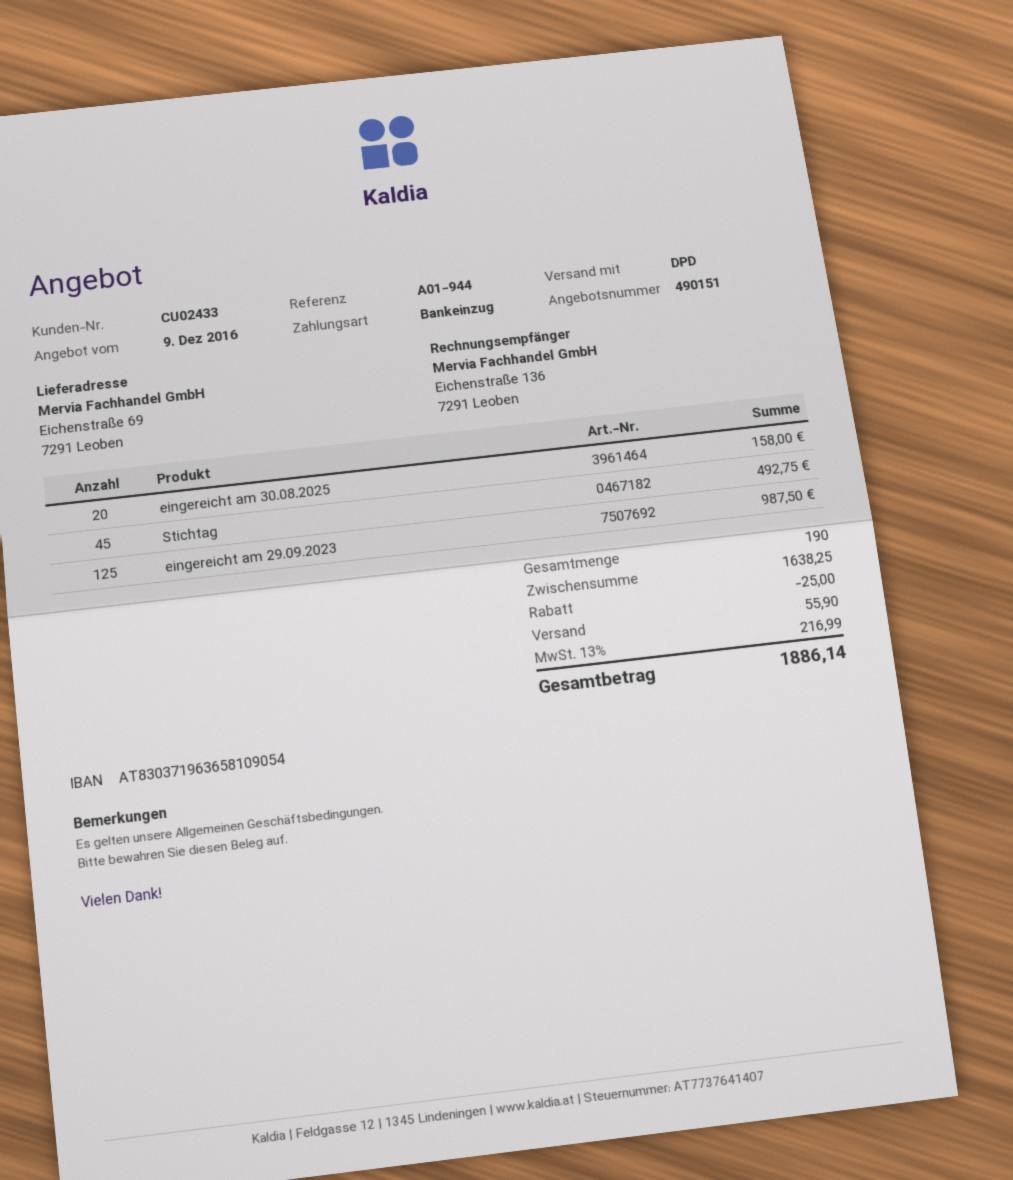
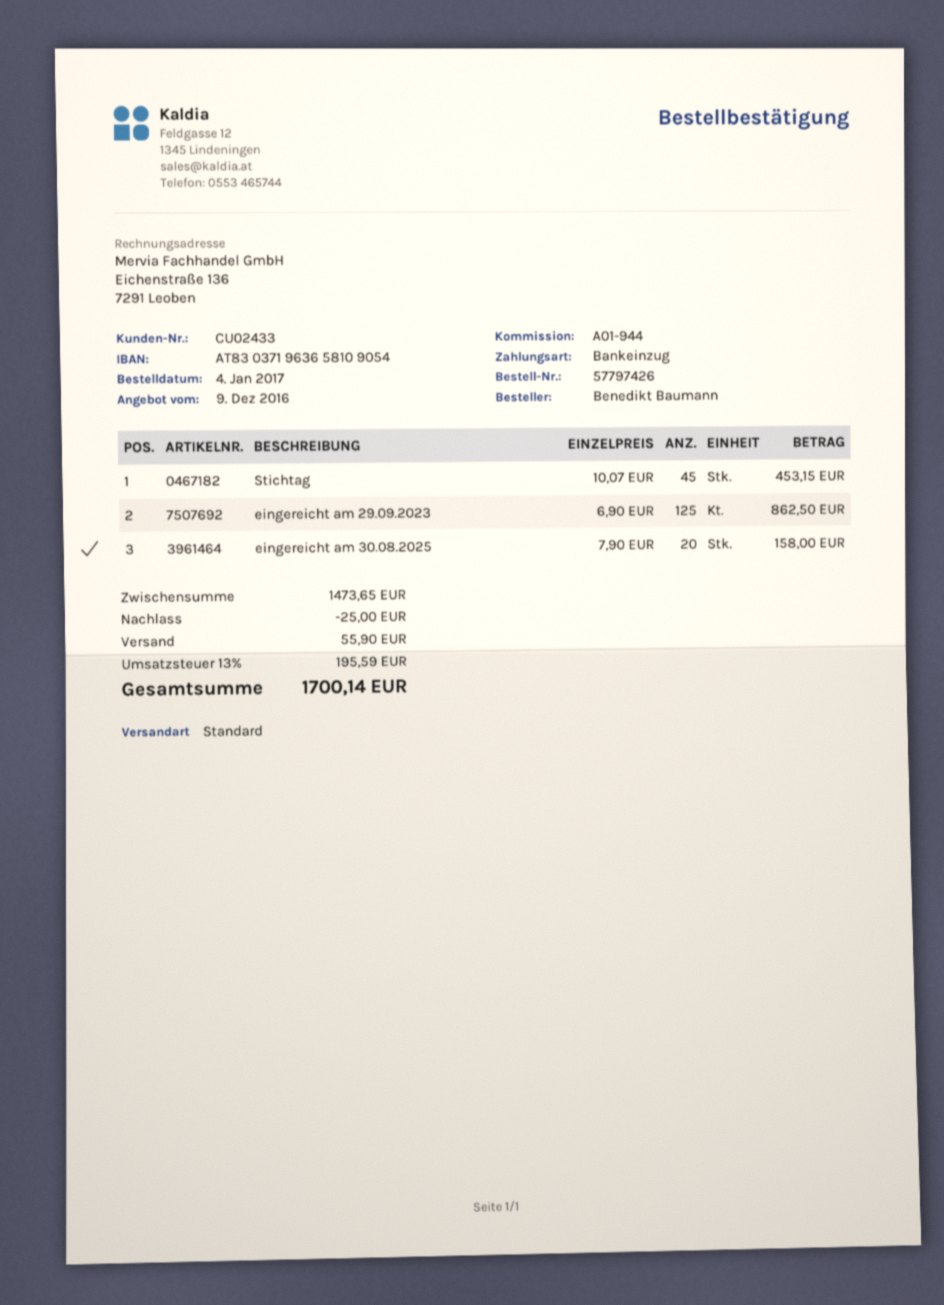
shipping method: DPD -> standard
Stichtag: 45 for 492.75 -> 45 for 453.15
eingereicht am 29.09.2023: 125 for 987.50 -> 125 for 862.50
subtotal: 1638.25 -> 1473.65
tax: 13% = 216.99 -> 13% = 195.59
total: 1886.14 -> 1700.14

